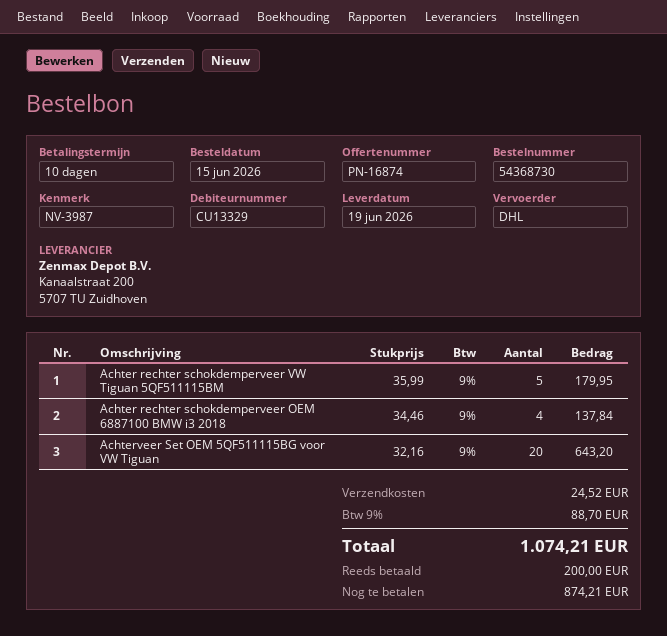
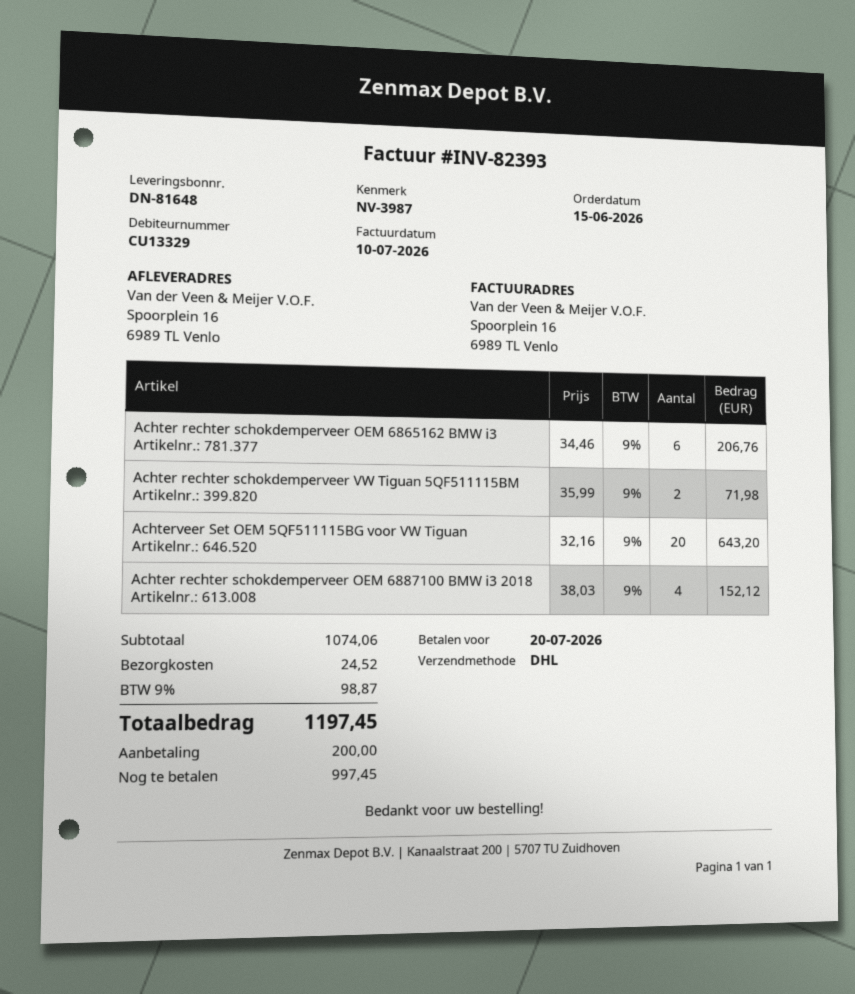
Achter rechter schokdemperveer VW Tiguan 5QF511115BM: 5 x 35.99 = 179.95 -> 2 x 35.99 = 71.98
Achter rechter schokdemperveer OEM 6887100 BMW i3 2018: 4 x 34.46 = 137.84 -> 4 x 38.03 = 152.12
Achter rechter schokdemperveer OEM 6865162 BMW i3: none -> 6 x 34.46 = 206.76
tax: 9% = 88.70 -> 9% = 98.87
total: 1074.21 -> 1197.45
balance: 874.21 -> 997.45

